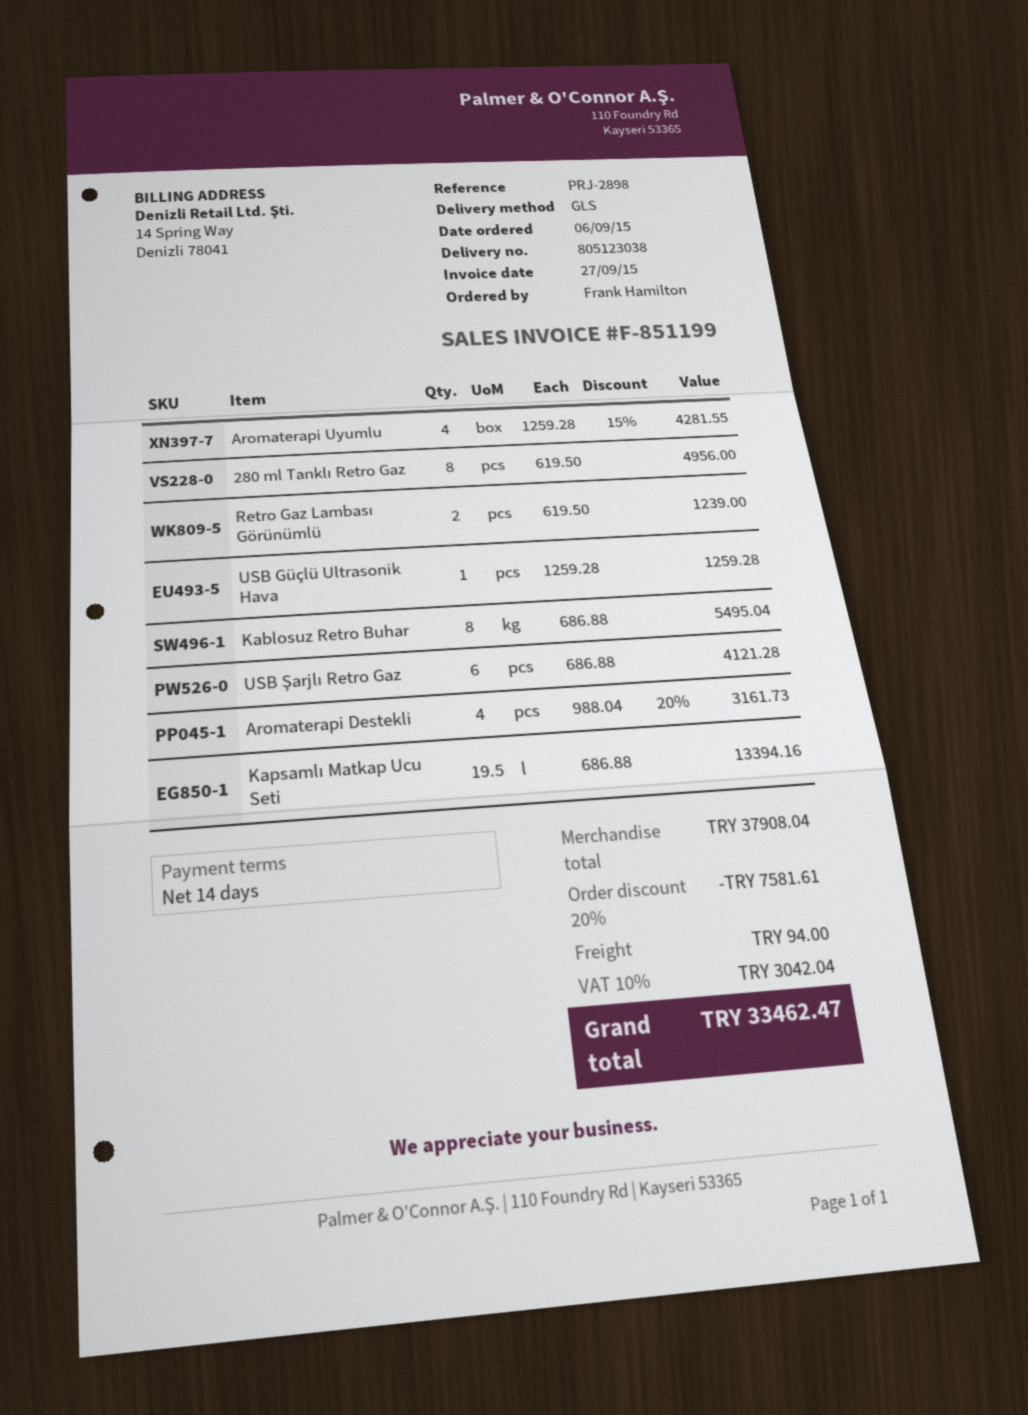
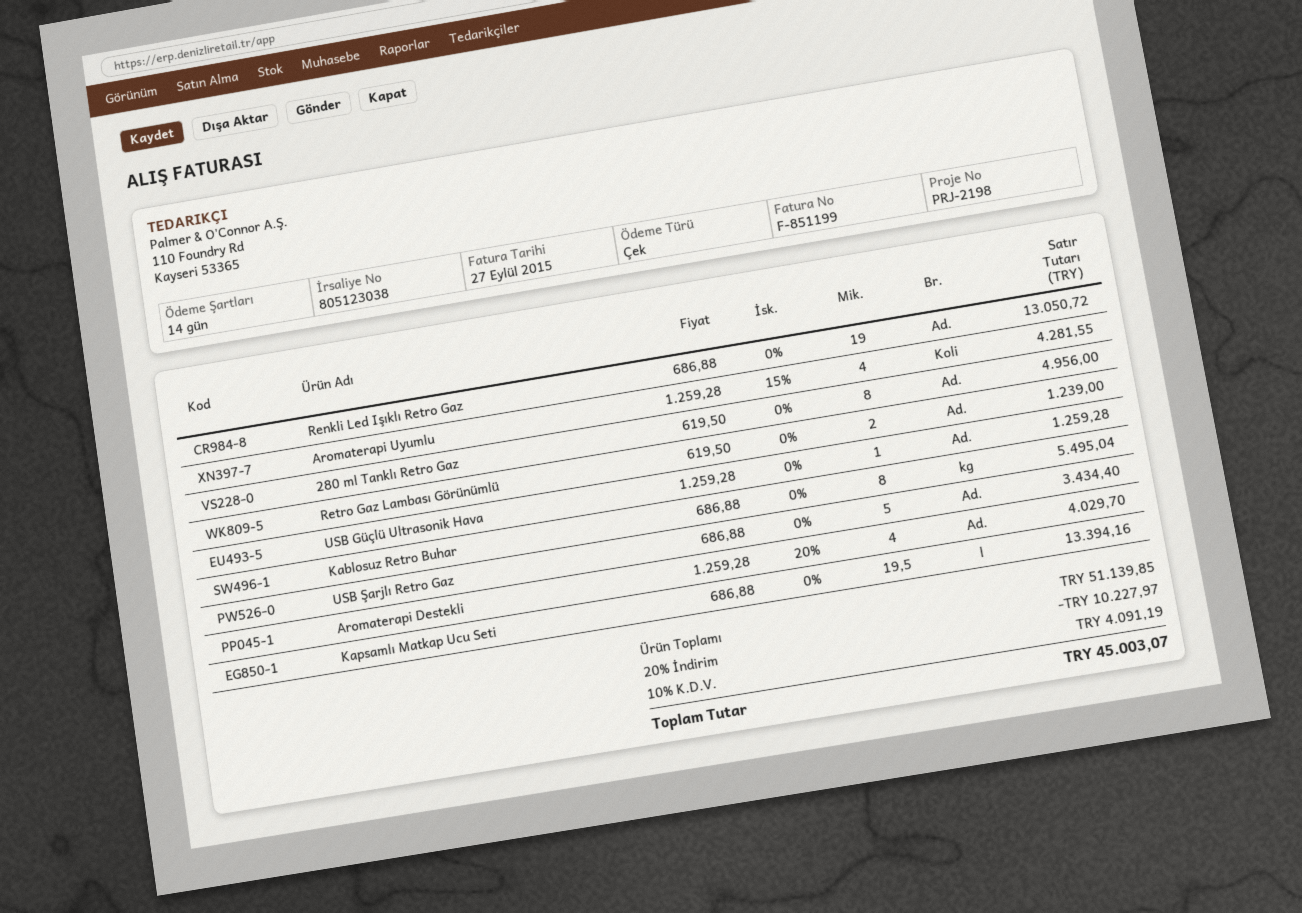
reference: PRJ-2898 -> PRJ-2198
USB Şarjlı Retro Gaz: 6 x 686.88 = 4121.28 -> 5 x 686.88 = 3434.40
Aromaterapi Destekli: 4 x 988.04 - 20% = 3161.73 -> 4 x 1259.28 - 20% = 4029.70
Renkli Led Işıklı Retro Gaz: none -> 19 x 686.88 = 13050.72
subtotal: 37908.04 -> 51139.85
discount: 20% = 7581.61 -> 20% = 10227.97
shipping: 94.00 -> none
tax: 10% = 3042.04 -> 10% = 4091.19
total: 33462.47 -> 45003.07

